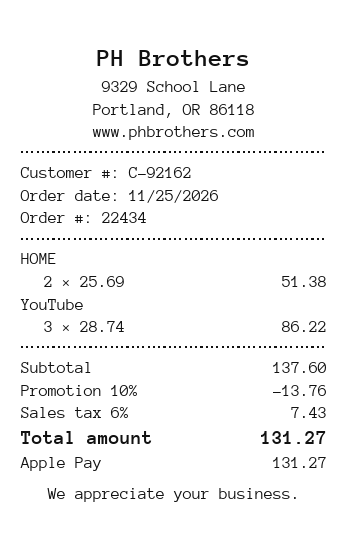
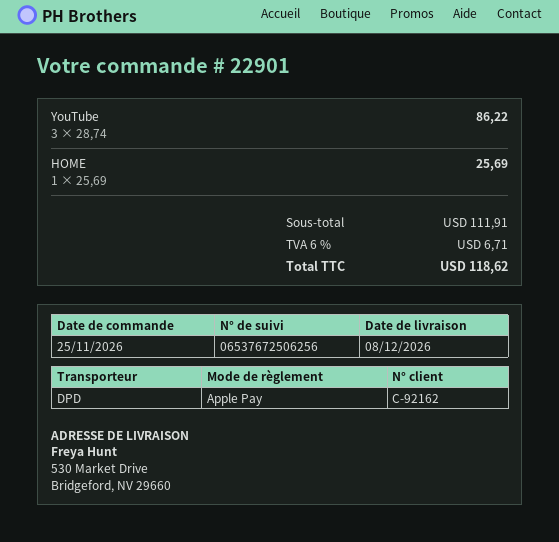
order number: 22434 -> 22901
HOME: 2 x 25.69 = 51.38 -> 1 x 25.69 = 25.69
subtotal: 137.60 -> 111.91
discount: 10% = 13.76 -> none
tax: 6% = 7.43 -> 6% = 6.71
total: 131.27 -> 118.62

